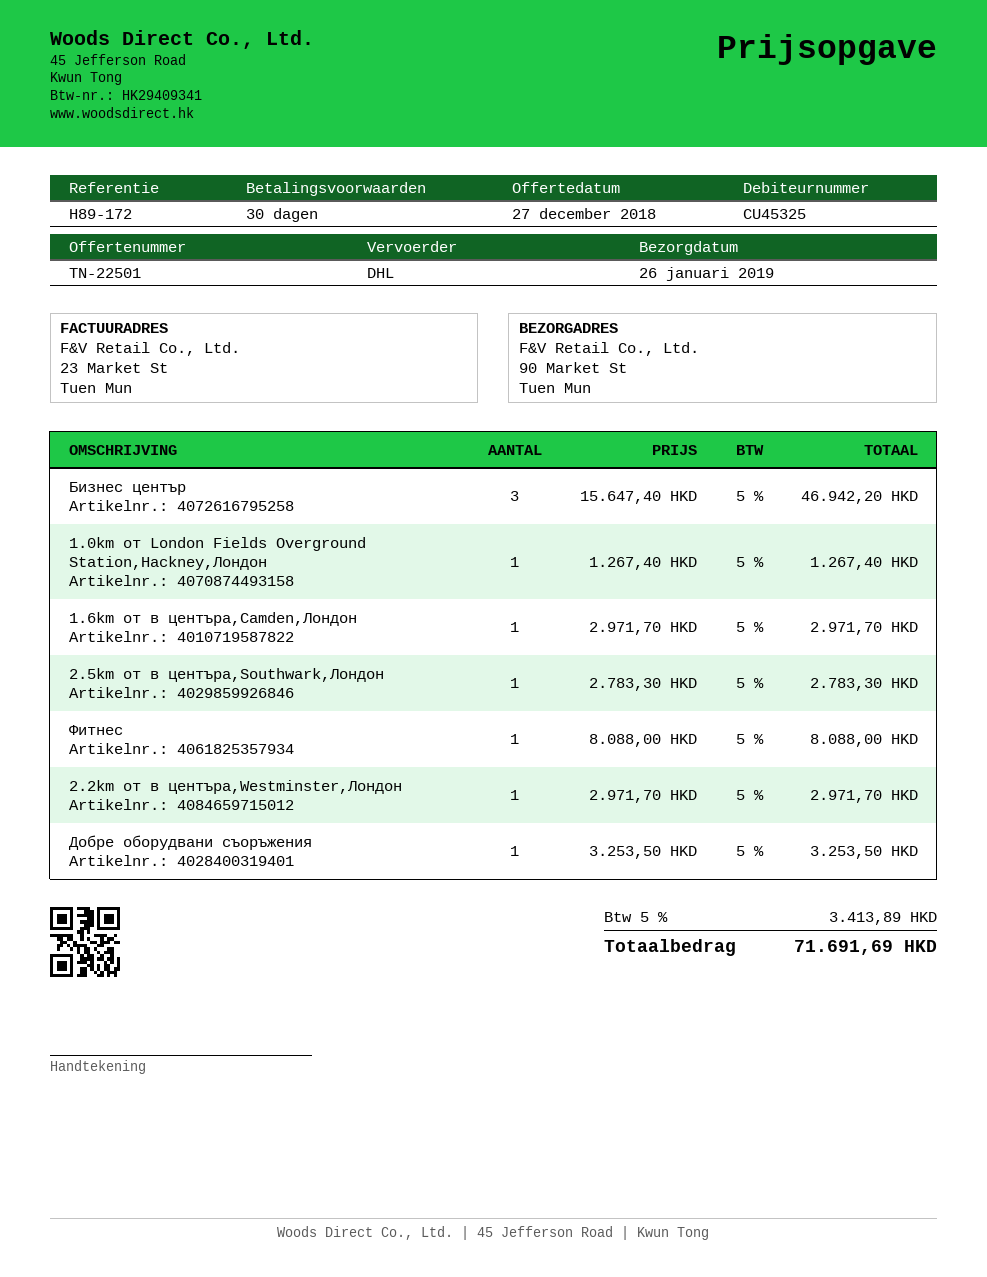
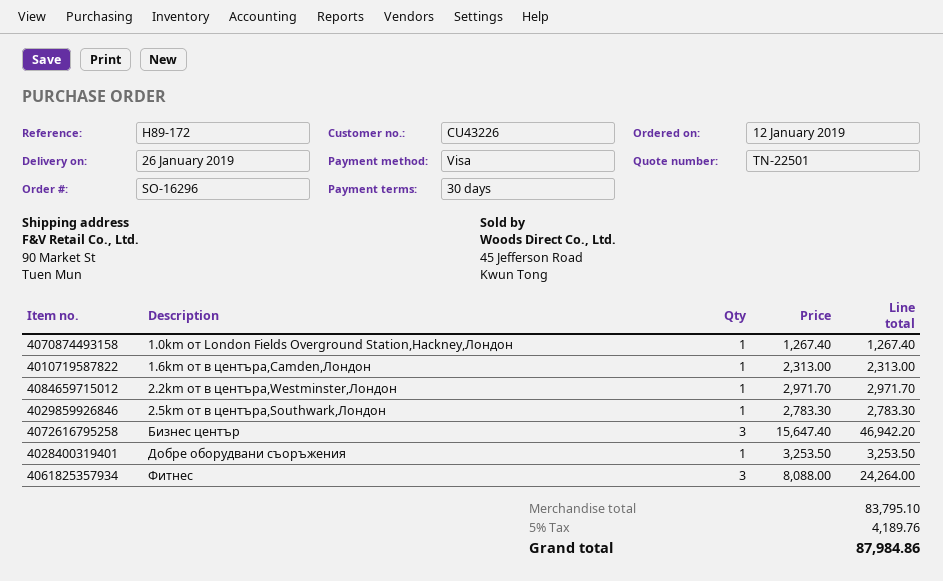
customer number: CU45325 -> CU43226
1.6km от в центъра,Camden,Лондон: 1 x 2971.70 = 2971.70 -> 1 x 2313.00 = 2313.00
Фитнес: 1 x 8088.00 = 8088.00 -> 3 x 8088.00 = 24264.00
tax: 5% = 3413.89 -> 5% = 4189.76
total: 71691.69 -> 87984.86

